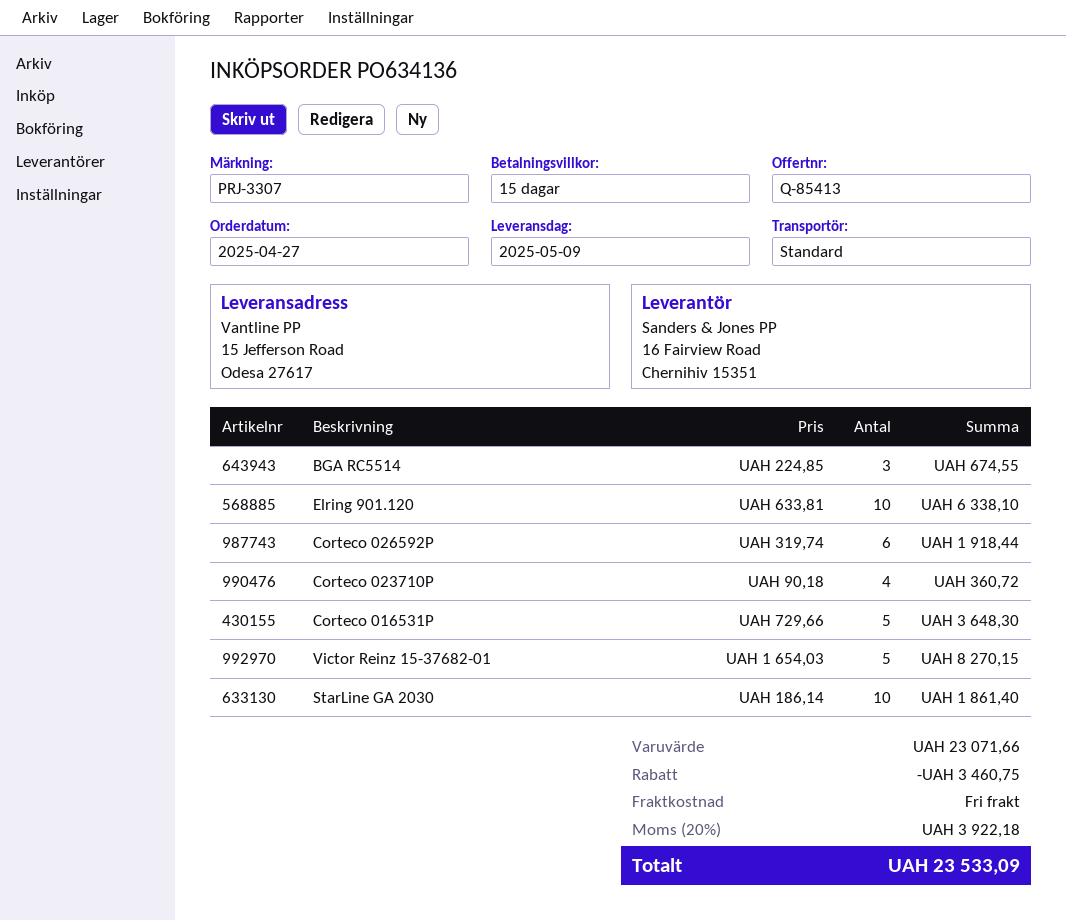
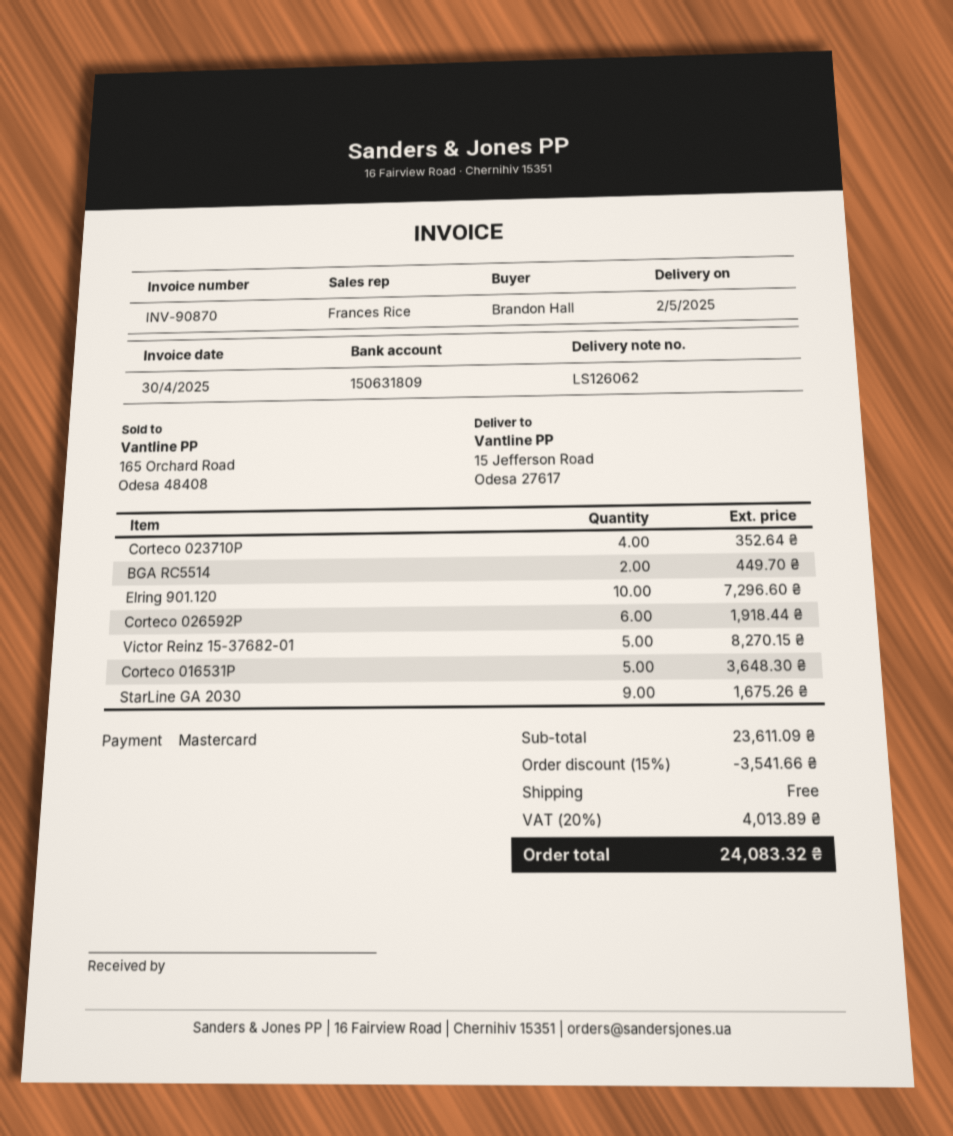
delivery date: 2025-05-09 -> 2025-05-02
BGA RC5514: 3 for 674.55 -> 2 for 449.70
Elring 901.120: 10 for 6338.10 -> 10 for 7296.60
Corteco 023710P: 4 for 360.72 -> 4 for 352.64
StarLine GA 2030: 10 for 1861.40 -> 9 for 1675.26
subtotal: 23071.66 -> 23611.09
discount: 3460.75 -> 3541.66
tax: 20% = 3922.18 -> 20% = 4013.89
total: 23533.09 -> 24083.32

